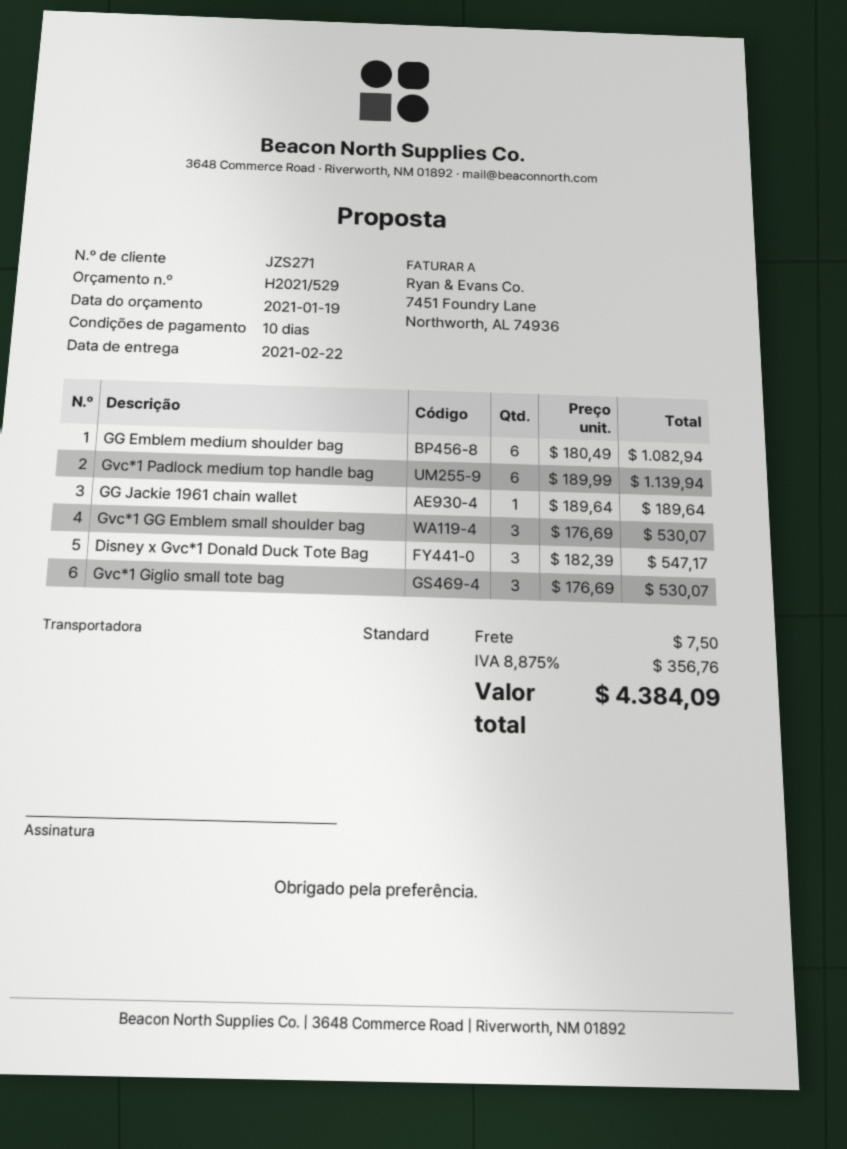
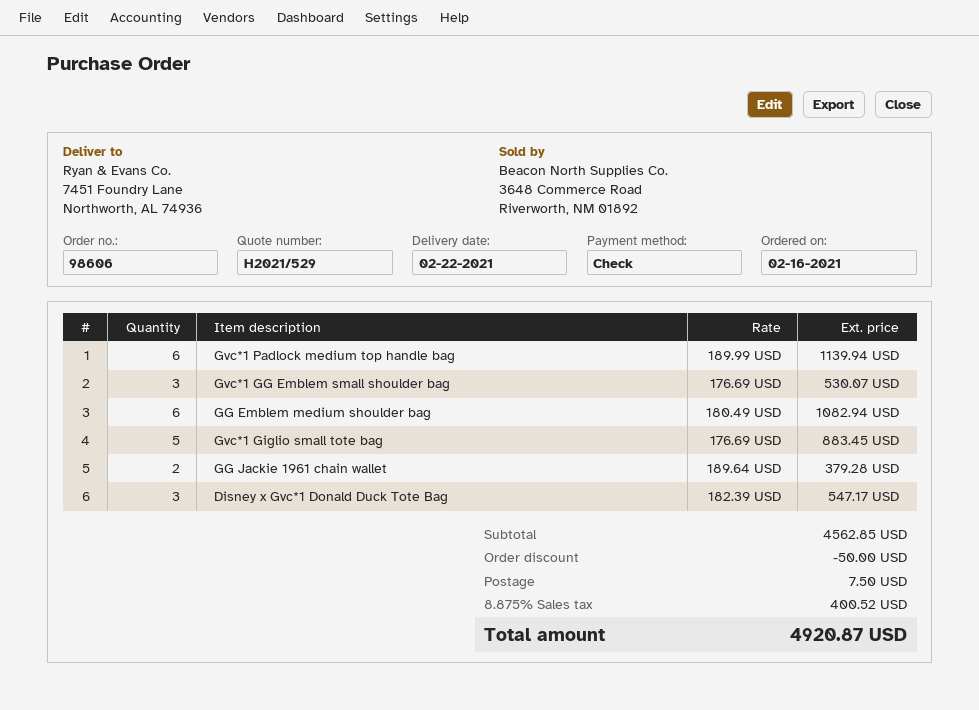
GG Jackie 1961 chain wallet: 1 x 189.64 = 189.64 -> 2 x 189.64 = 379.28
Gvc*1 Giglio small tote bag: 3 x 176.69 = 530.07 -> 5 x 176.69 = 883.45
discount: none -> 50.00
tax: 8.875% = 356.76 -> 8.875% = 400.52
total: 4384.09 -> 4920.87

